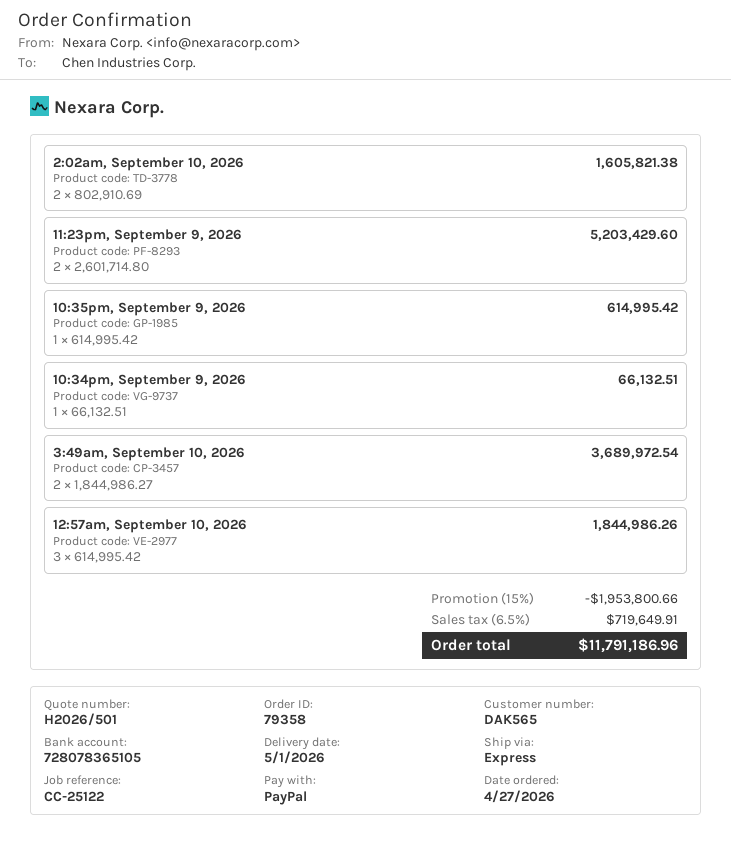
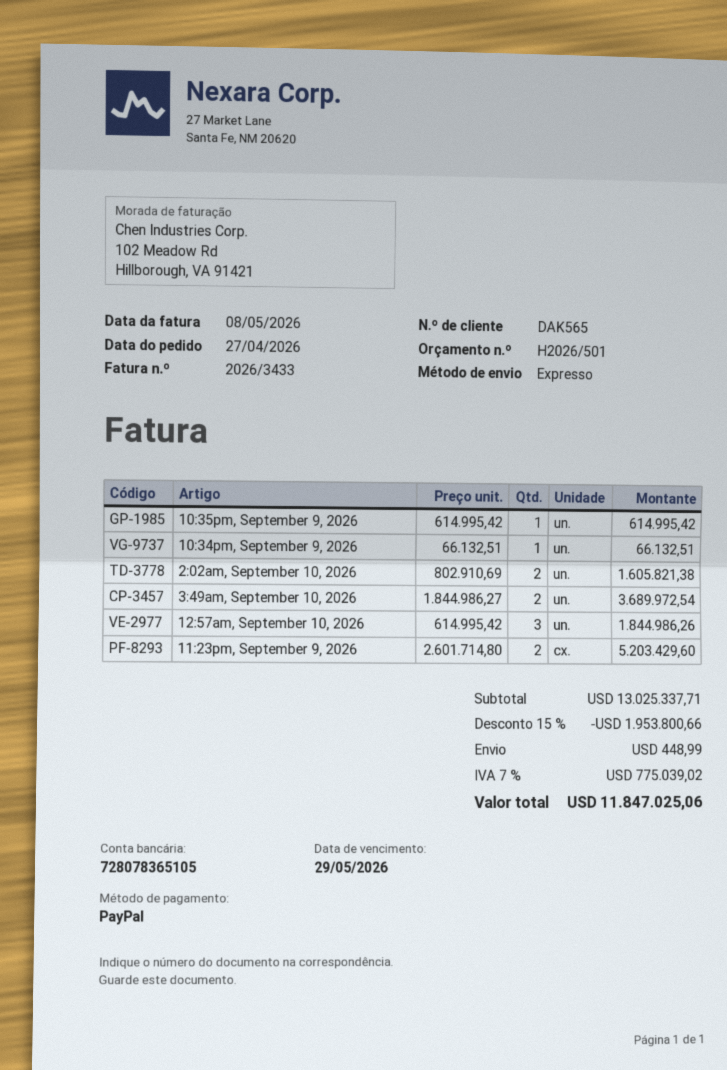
shipping: none -> 448.99
tax: 6.5% = 719649.91 -> 7% = 775039.02
total: 11791186.96 -> 11847025.06

